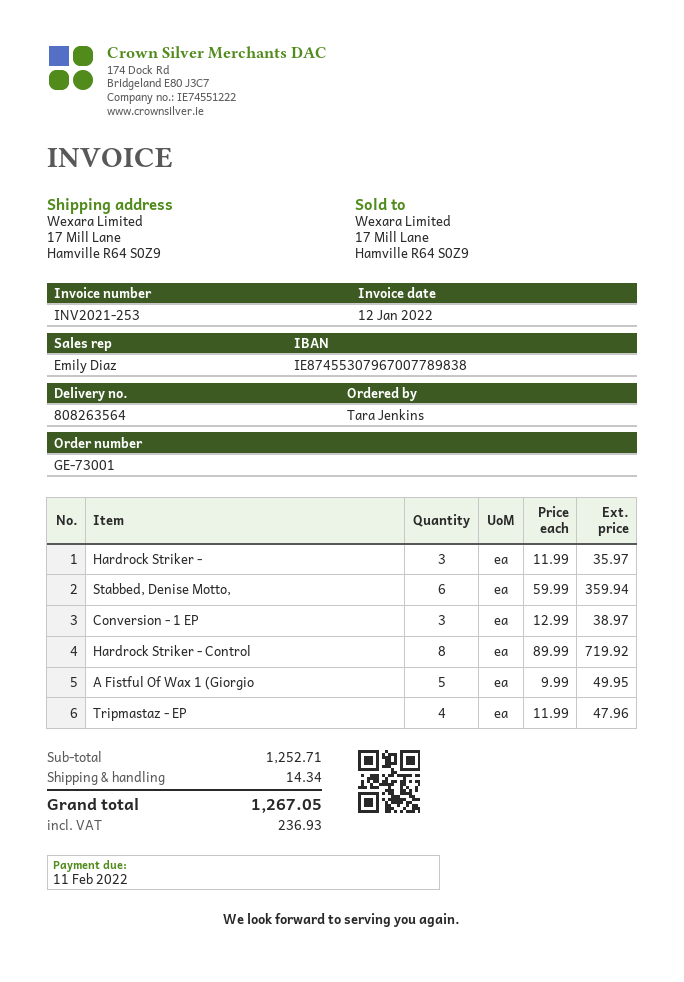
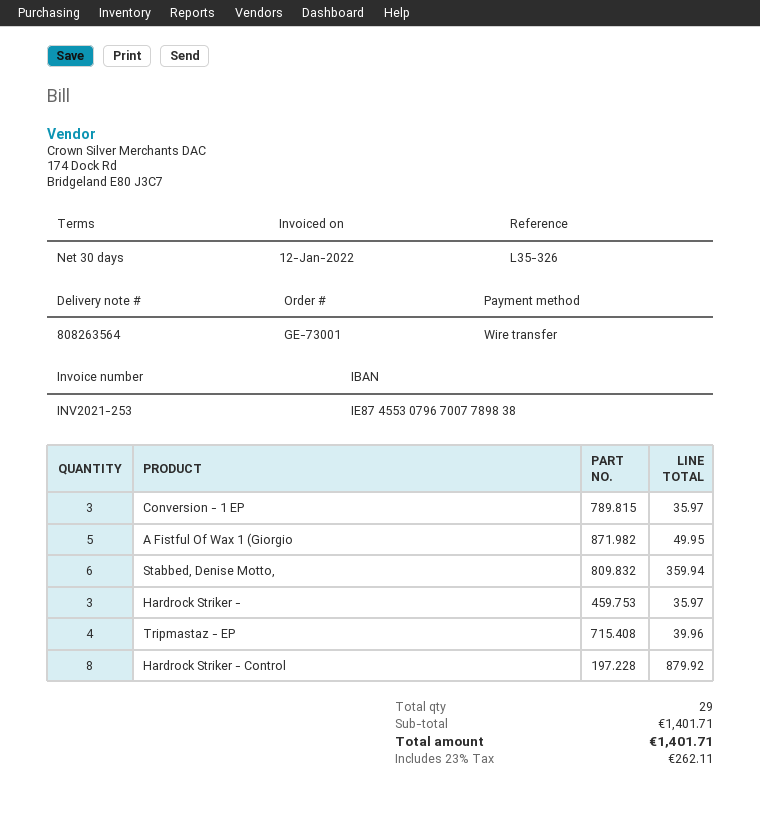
Conversion - 1 EP: 3 for 38.97 -> 3 for 35.97
Hardrock Striker - Control: 8 for 719.92 -> 8 for 879.92
Tripmastaz - EP: 4 for 47.96 -> 4 for 39.96
subtotal: 1252.71 -> 1401.71
shipping: 14.34 -> none
tax: 236.93 -> 262.11
total: 1267.05 -> 1401.71

